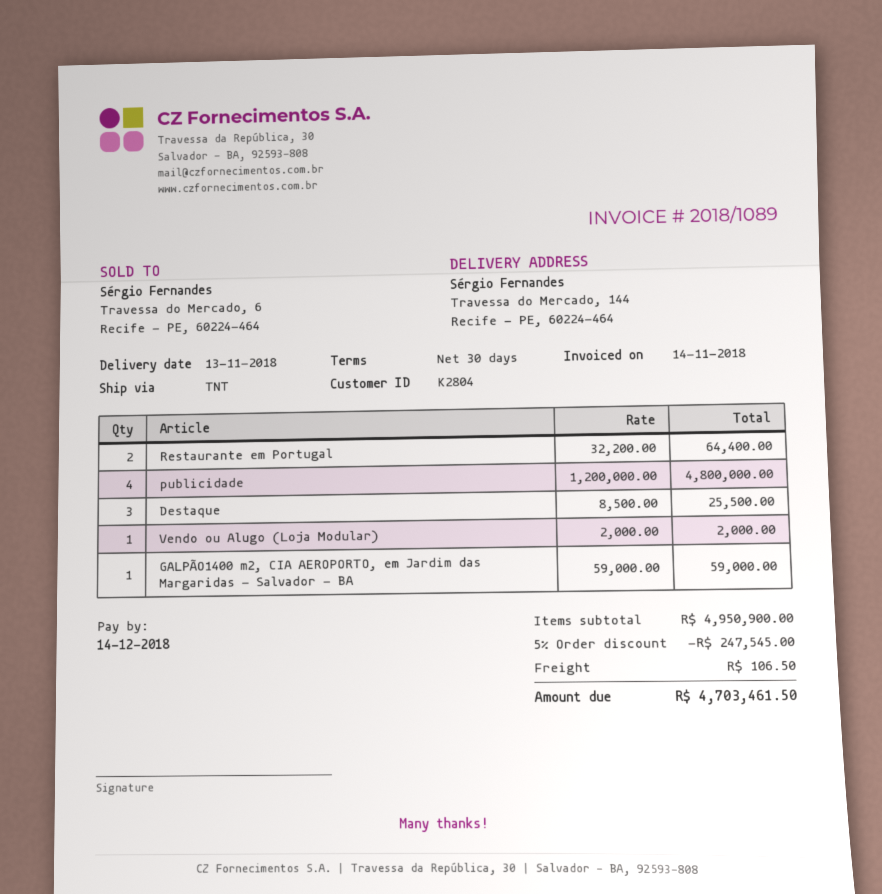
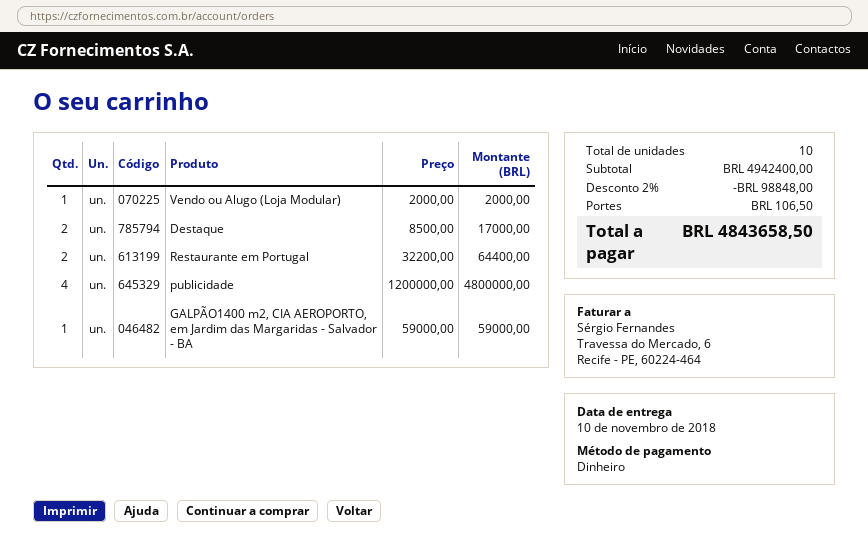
delivery date: 2018-11-13 -> 2018-11-10
Destaque: 3 x 8500.00 = 25500.00 -> 2 x 8500.00 = 17000.00
subtotal: 4950900.00 -> 4942400.00
discount: 5% = 247545.00 -> 2% = 98848.00
total: 4703461.50 -> 4843658.50

